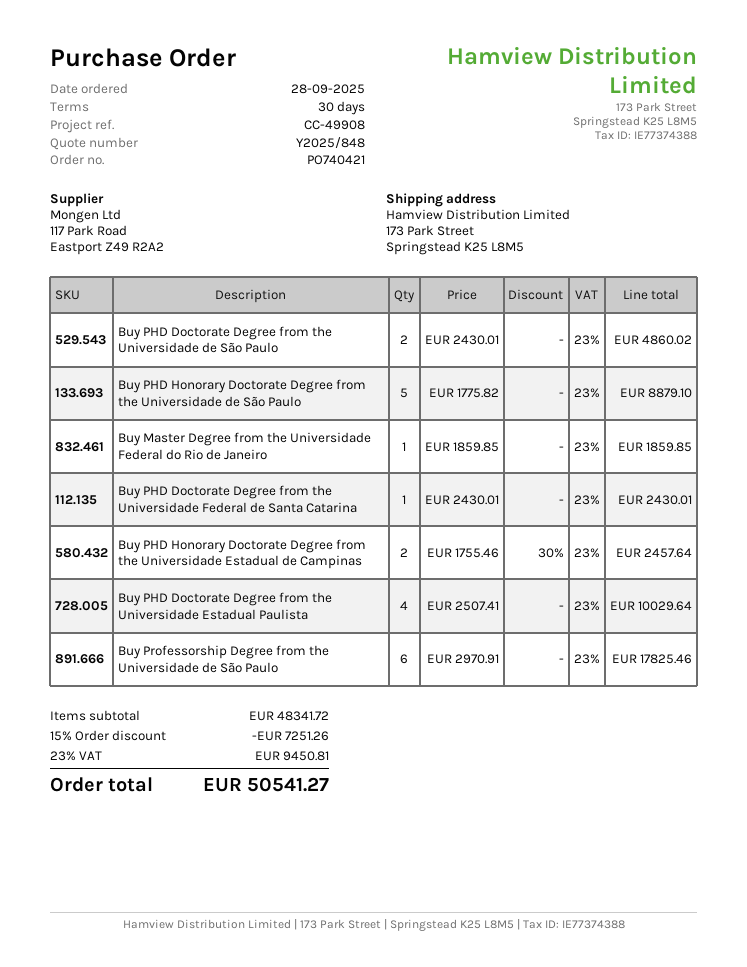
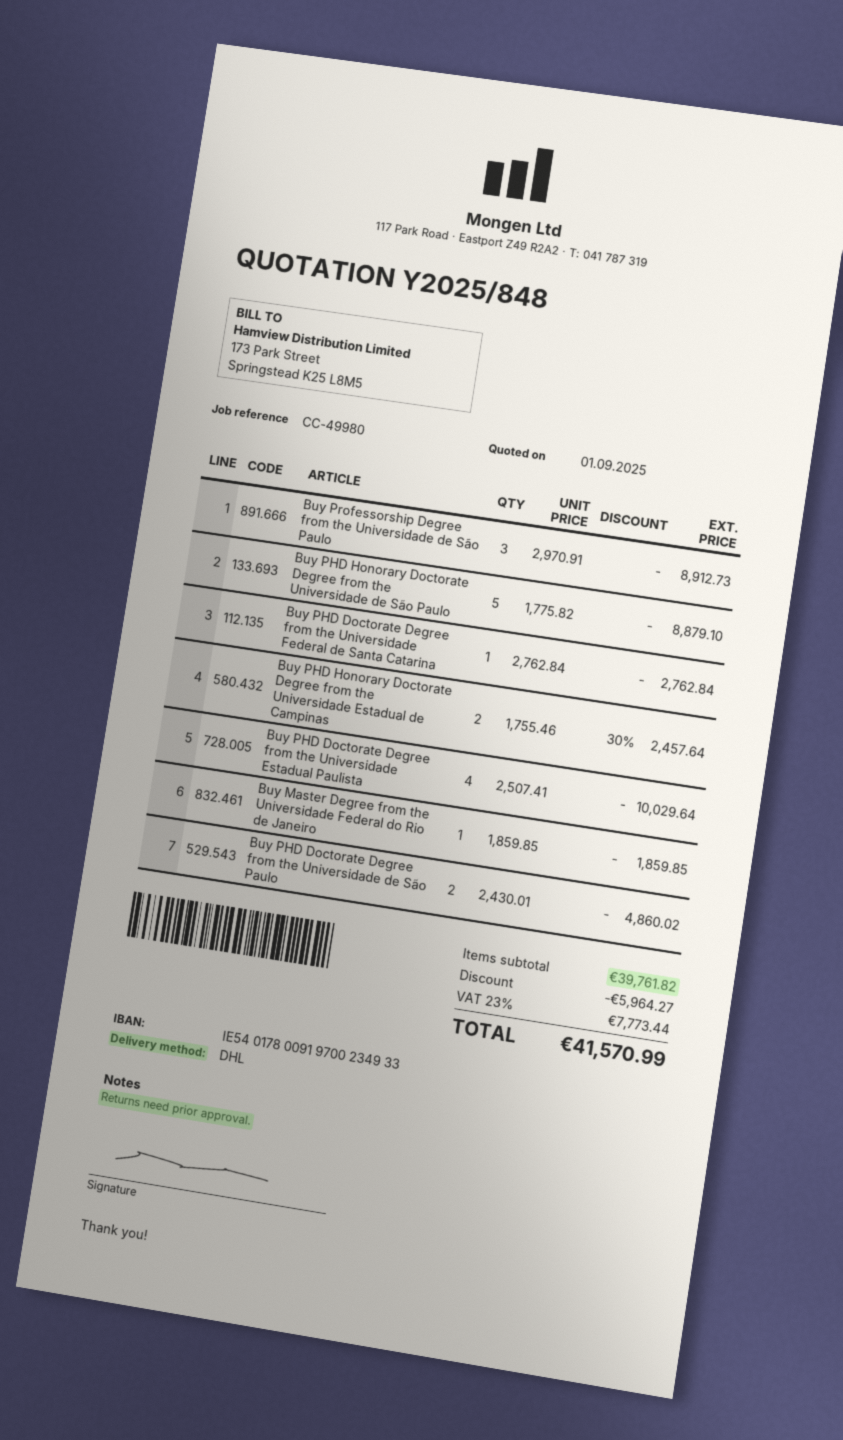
reference: CC-49908 -> CC-49980
Buy PHD Doctorate Degree from the Universidade Federal de Santa Catarina: 1 x 2430.01 = 2430.01 -> 1 x 2762.84 = 2762.84
Buy Professorship Degree from the Universidade de São Paulo: 6 x 2970.91 = 17825.46 -> 3 x 2970.91 = 8912.73
subtotal: 48341.72 -> 39761.82
discount: 7251.26 -> 5964.27
tax: 23% = 9450.81 -> 23% = 7773.44
total: 50541.27 -> 41570.99

